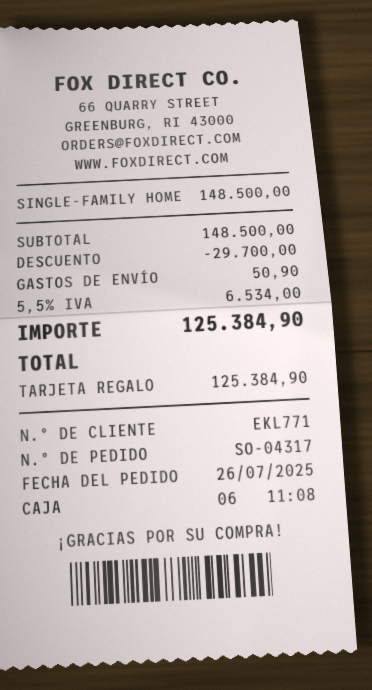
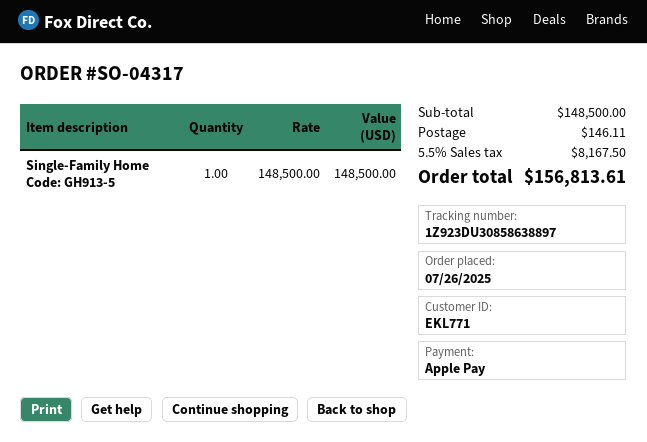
payment method: gift card -> Apple Pay
discount: 29700.00 -> none
shipping: 50.90 -> 146.11
tax: 5.5% = 6534.00 -> 5.5% = 8167.50
total: 125384.90 -> 156813.61

